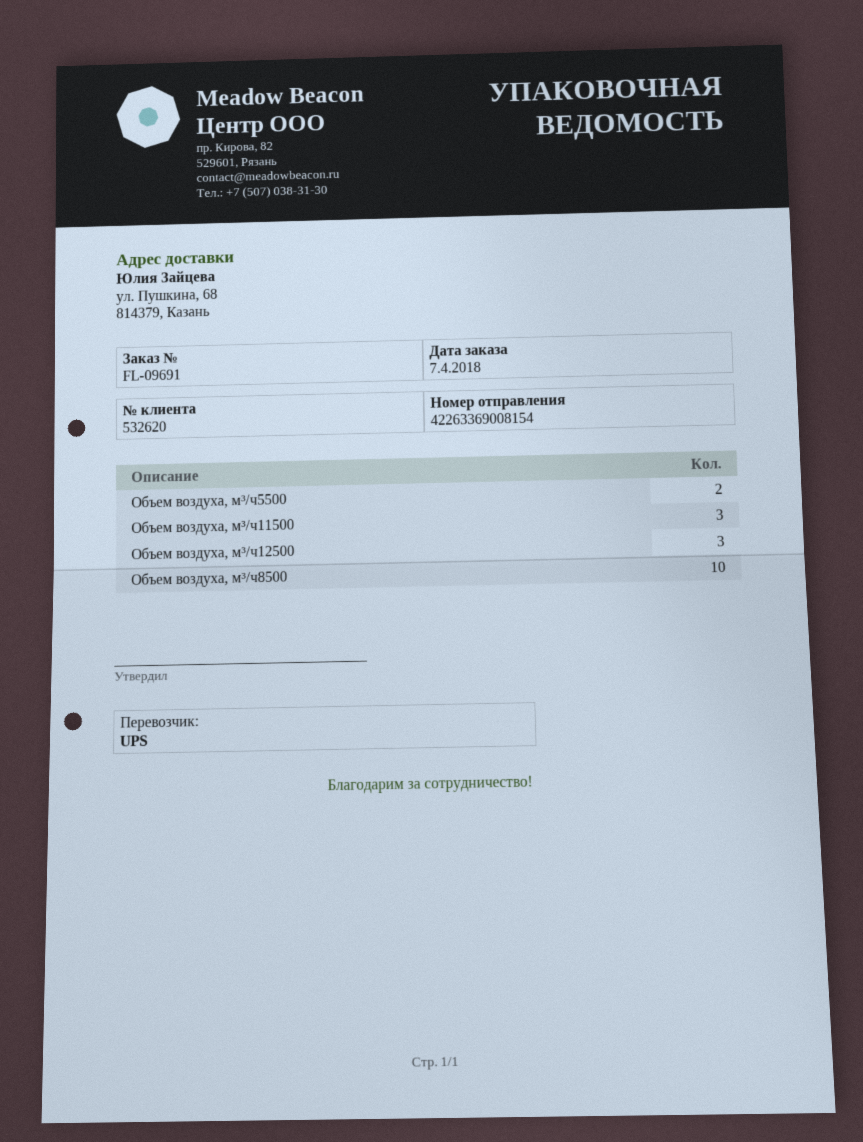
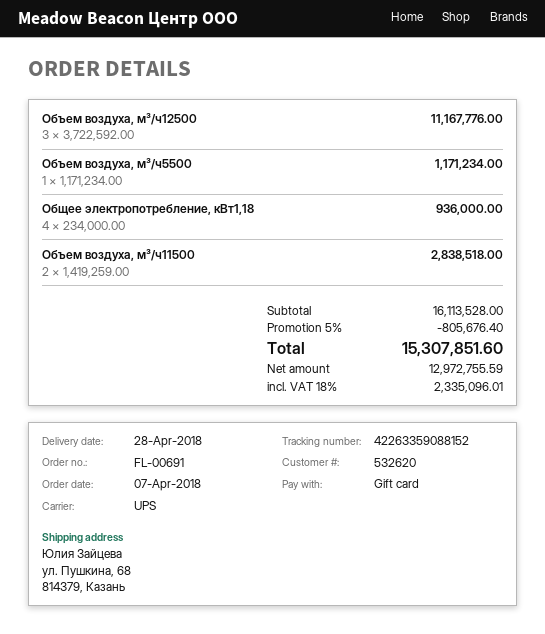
order number: FL-09691 -> FL-00691
tracking number: 42263369008154 -> 42263359088152
Объем воздуха, м³/ч5500: 2 -> 1
Объем воздуха, м³/ч11500: 3 -> 2
Объем воздуха, м³/ч8500: 10 -> none
Общее электропотребление, кВт1,18: none -> 4

